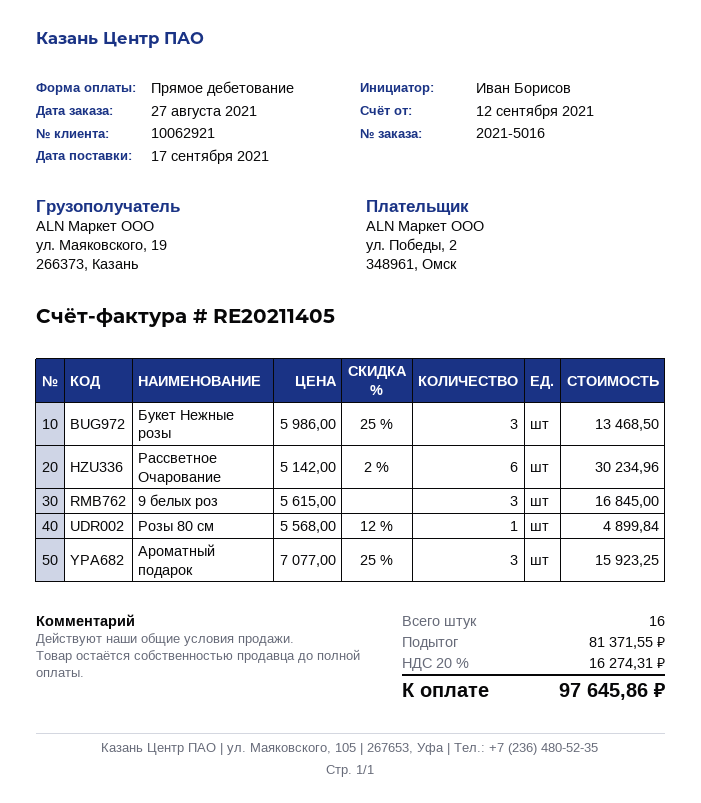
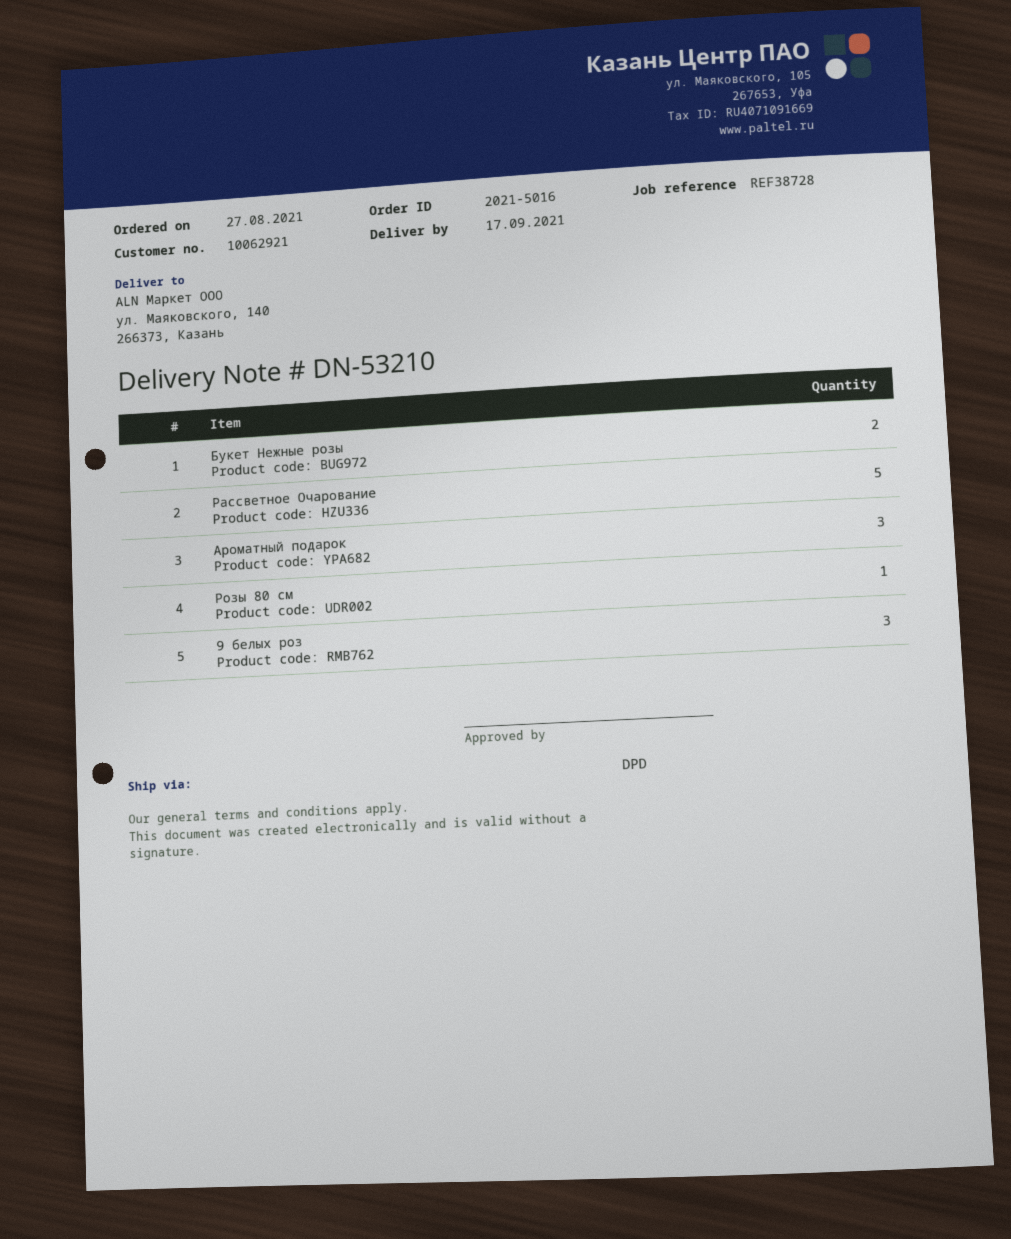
ship to: ул. Маяковского, 19, 266373, Казань -> ул. Маяковского, 140, 266373, Казань
Букет Нежные розы: 3 -> 2
Рассветное Очарование: 6 -> 5

